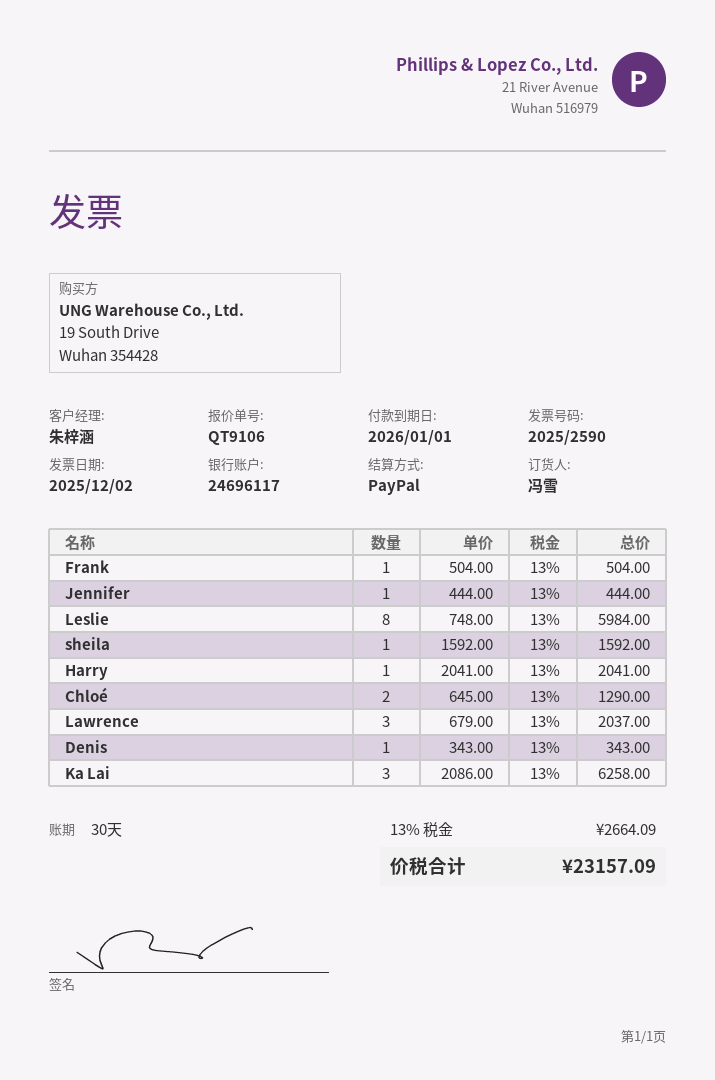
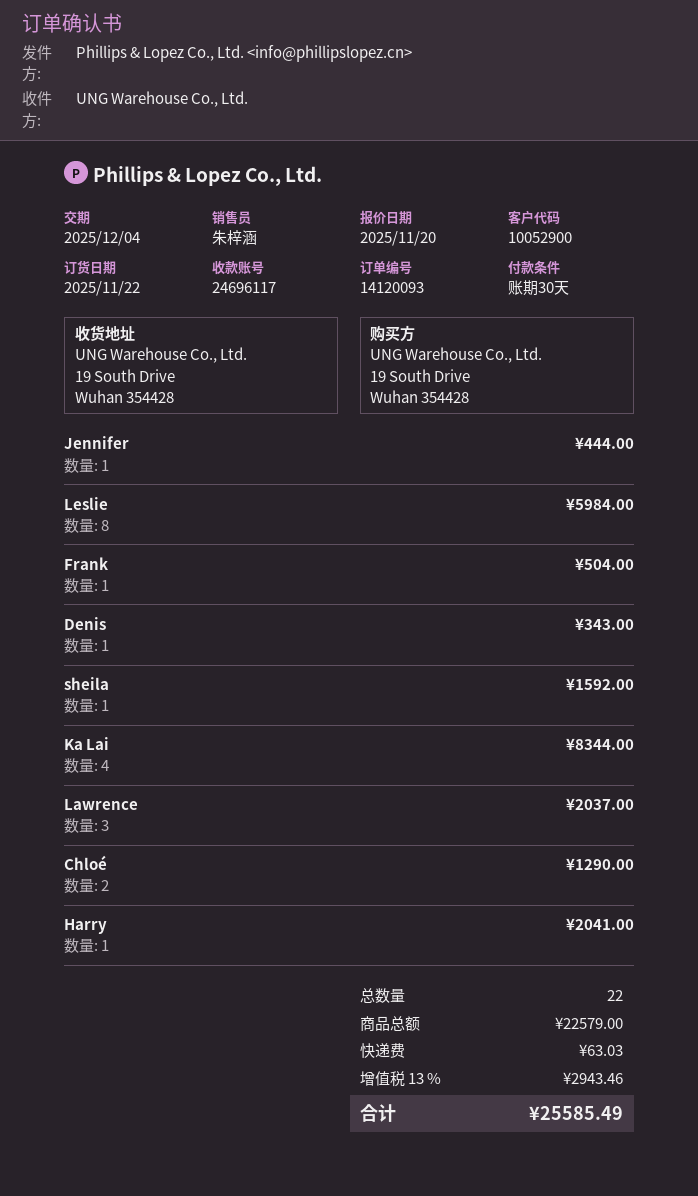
Ka Lai: 3 for 6258.00 -> 4 for 8344.00
shipping: none -> 63.03
tax: 13% = 2664.09 -> 13% = 2943.46
total: 23157.09 -> 25585.49

